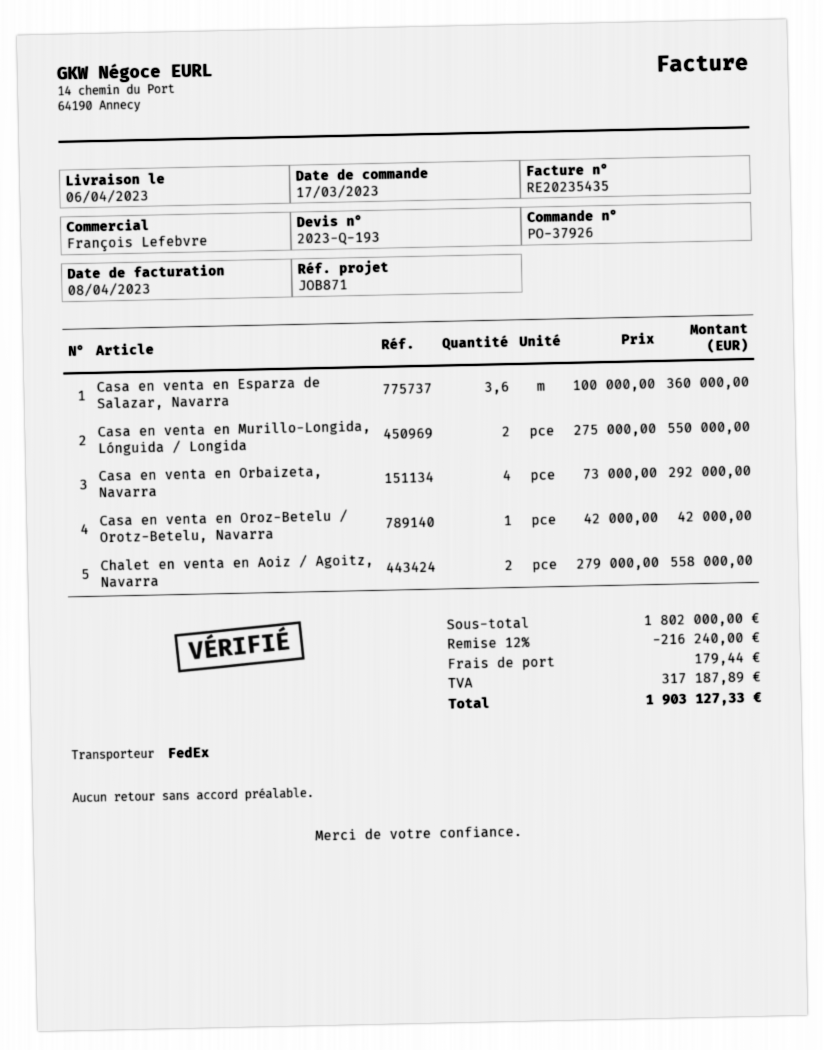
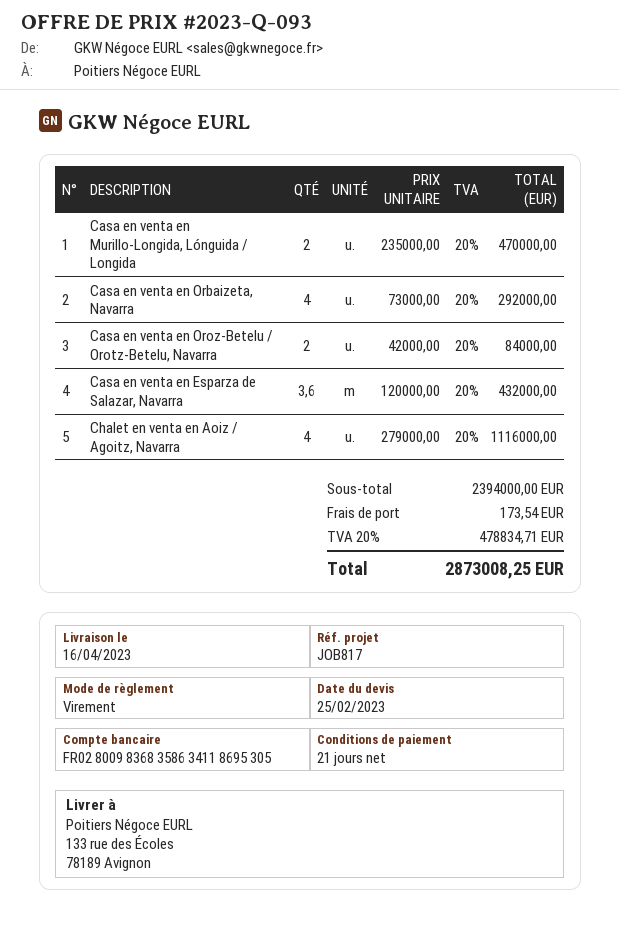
quote number: 2023-Q-193 -> 2023-Q-093
delivery date: 2023-04-06 -> 2023-04-16
reference: JOB871 -> JOB817
Casa en venta en Esparza de Salazar, Navarra: 3.6 x 100000.00 = 360000.00 -> 3.6 x 120000.00 = 432000.00
Casa en venta en Murillo-Longida, Lónguida / Longida: 2 x 275000.00 = 550000.00 -> 2 x 235000.00 = 470000.00
Casa en venta en Oroz-Betelu / Orotz-Betelu, Navarra: 1 x 42000.00 = 42000.00 -> 2 x 42000.00 = 84000.00
Chalet en venta en Aoiz / Agoitz, Navarra: 2 x 279000.00 = 558000.00 -> 4 x 279000.00 = 1116000.00
subtotal: 1802000.00 -> 2394000.00
discount: 12% = 216240.00 -> none
shipping: 179.44 -> 173.54
tax: 317187.89 -> 478834.71
total: 1903127.33 -> 2873008.25

